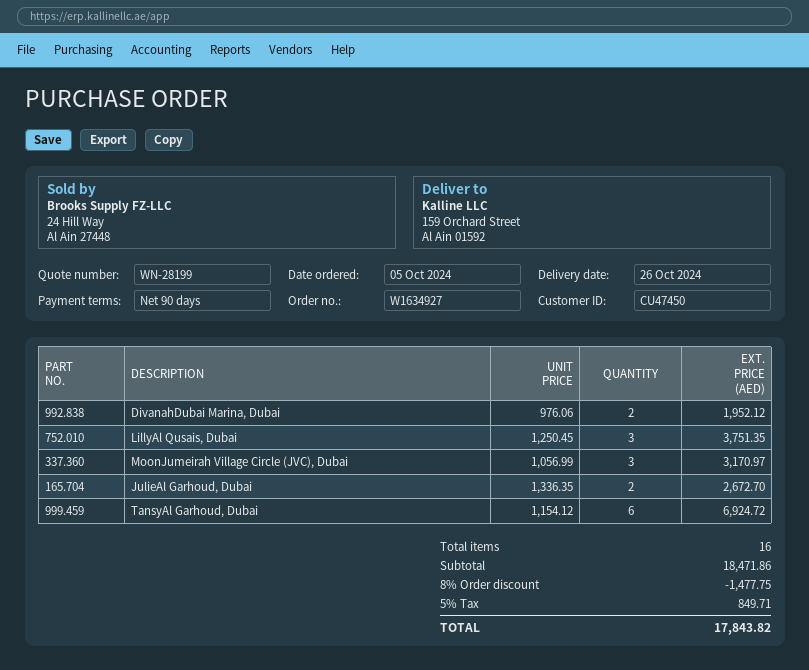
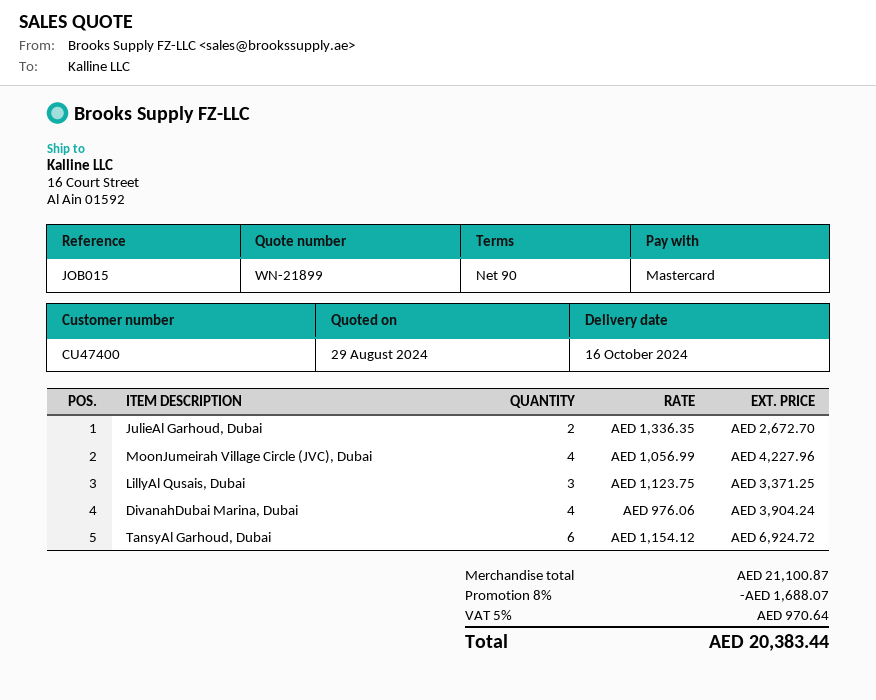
quote number: WN-28199 -> WN-21899
delivery date: 2024-10-26 -> 2024-10-16
customer number: CU47450 -> CU47400
ship to: 159 Orchard Street, Al Ain 01592 -> 16 Court Street, Al Ain 01592
DivanahDubai Marina, Dubai: 2 x 976.06 = 1952.12 -> 4 x 976.06 = 3904.24
LillyAl Qusais, Dubai: 3 x 1250.45 = 3751.35 -> 3 x 1123.75 = 3371.25
MoonJumeirah Village Circle (JVC), Dubai: 3 x 1056.99 = 3170.97 -> 4 x 1056.99 = 4227.96
subtotal: 18471.86 -> 21100.87
discount: 8% = 1477.75 -> 8% = 1688.07
tax: 5% = 849.71 -> 5% = 970.64
total: 17843.82 -> 20383.44

